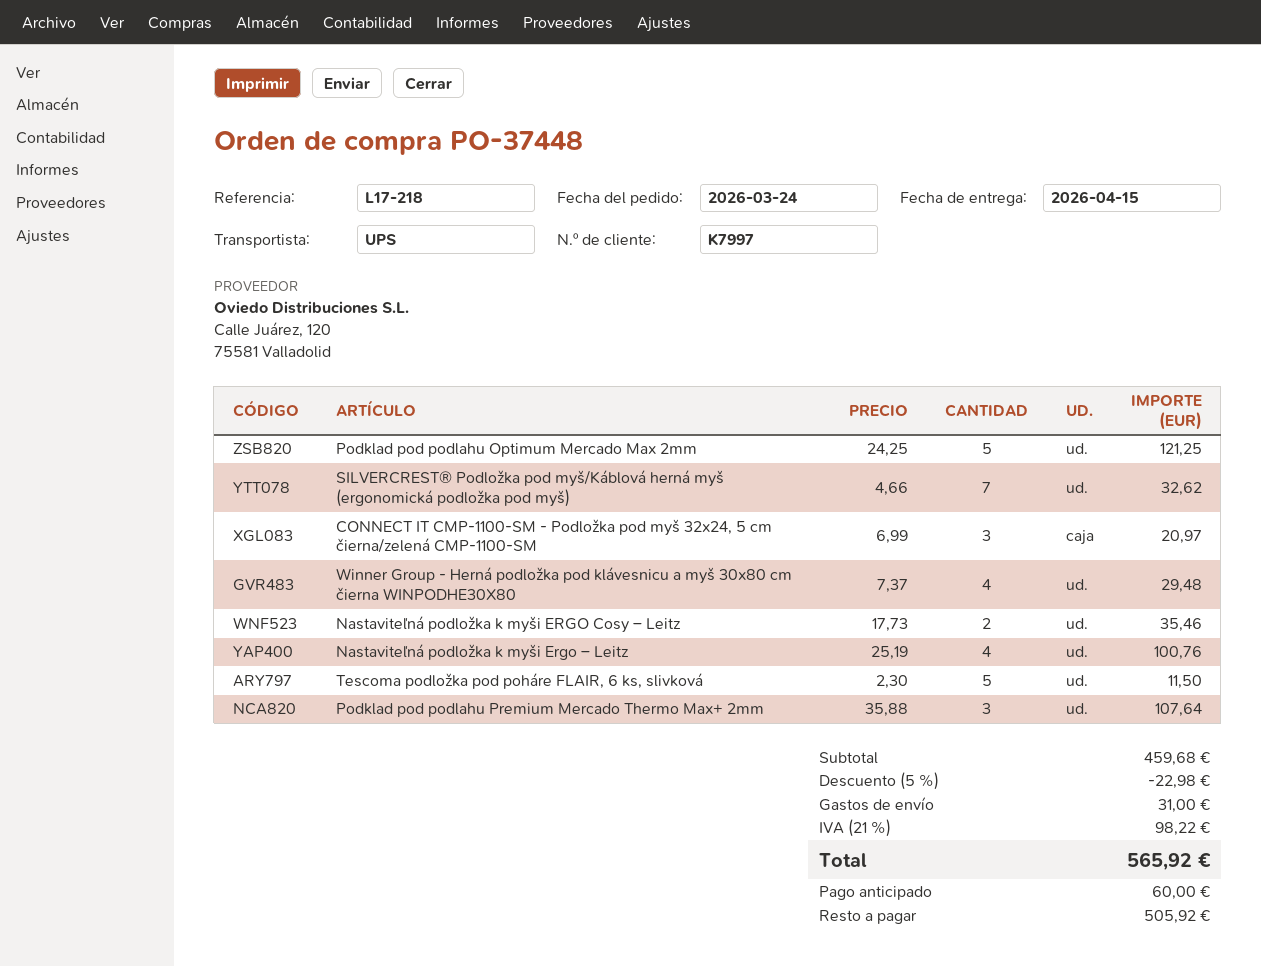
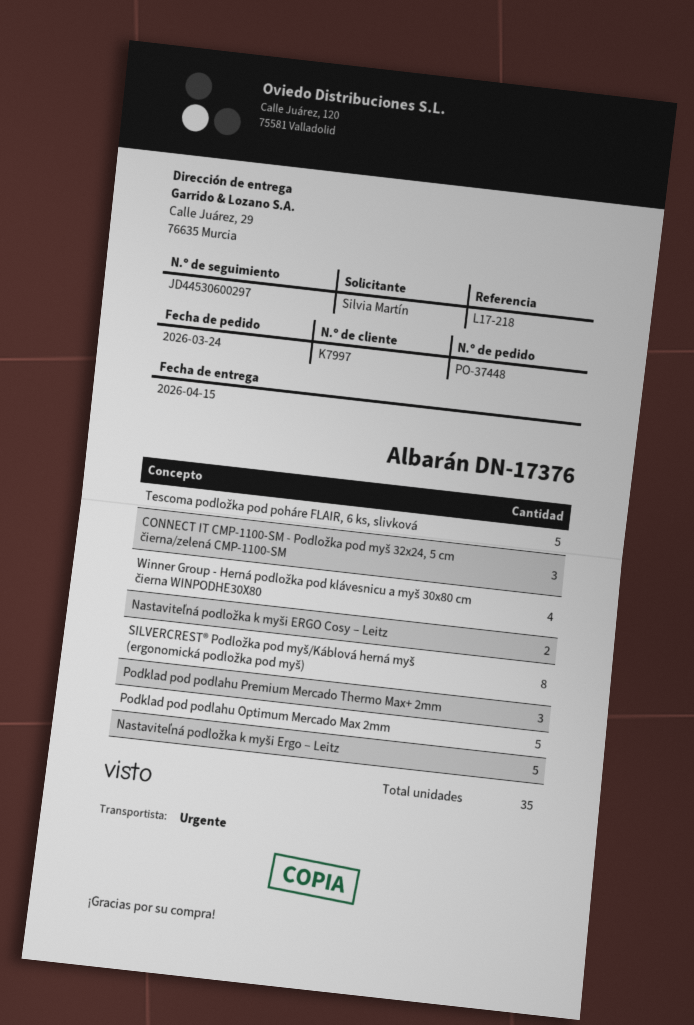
shipping method: UPS -> express
SILVERCREST® Podložka pod myš/Káblová herná myš (ergonomická podložka pod myš): 7 -> 8
Nastaviteľná podložka k myši Ergo – Leitz: 4 -> 5

